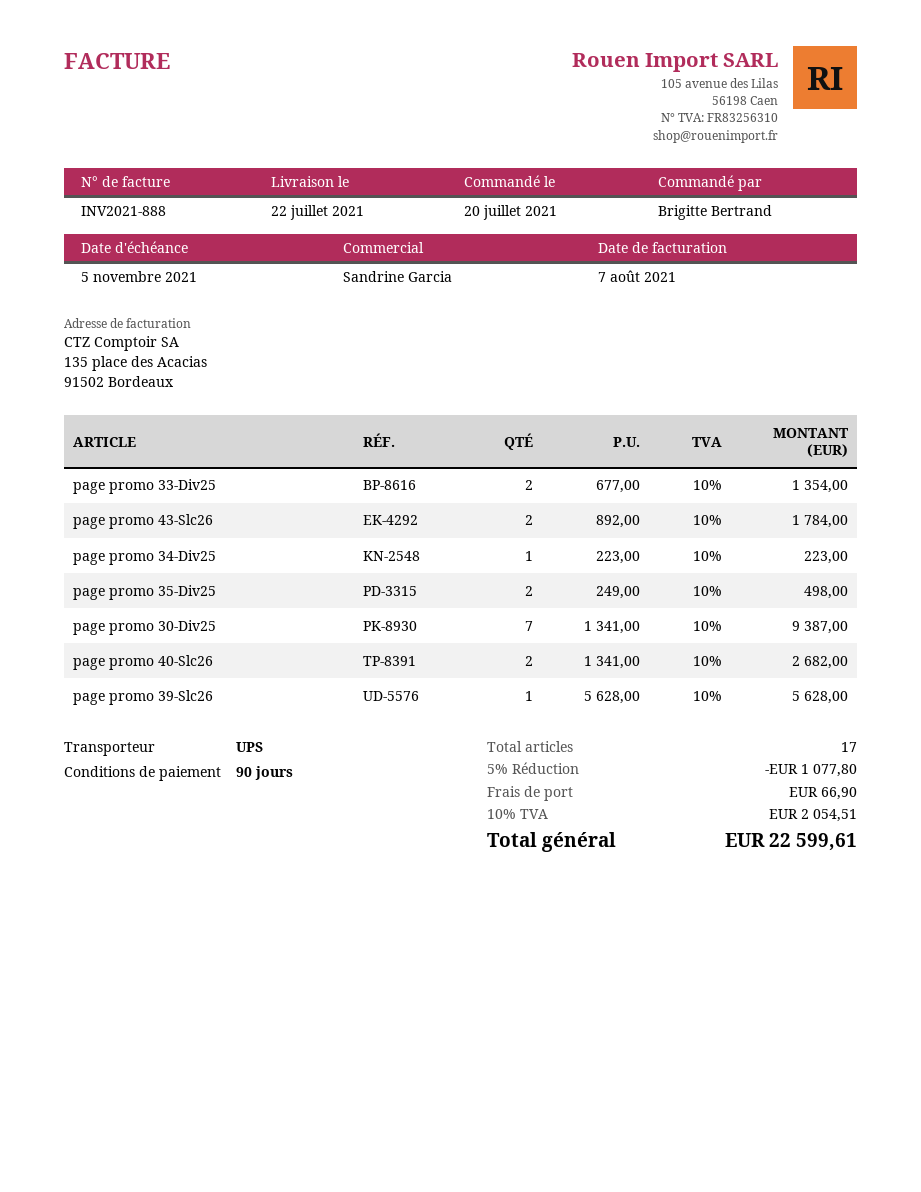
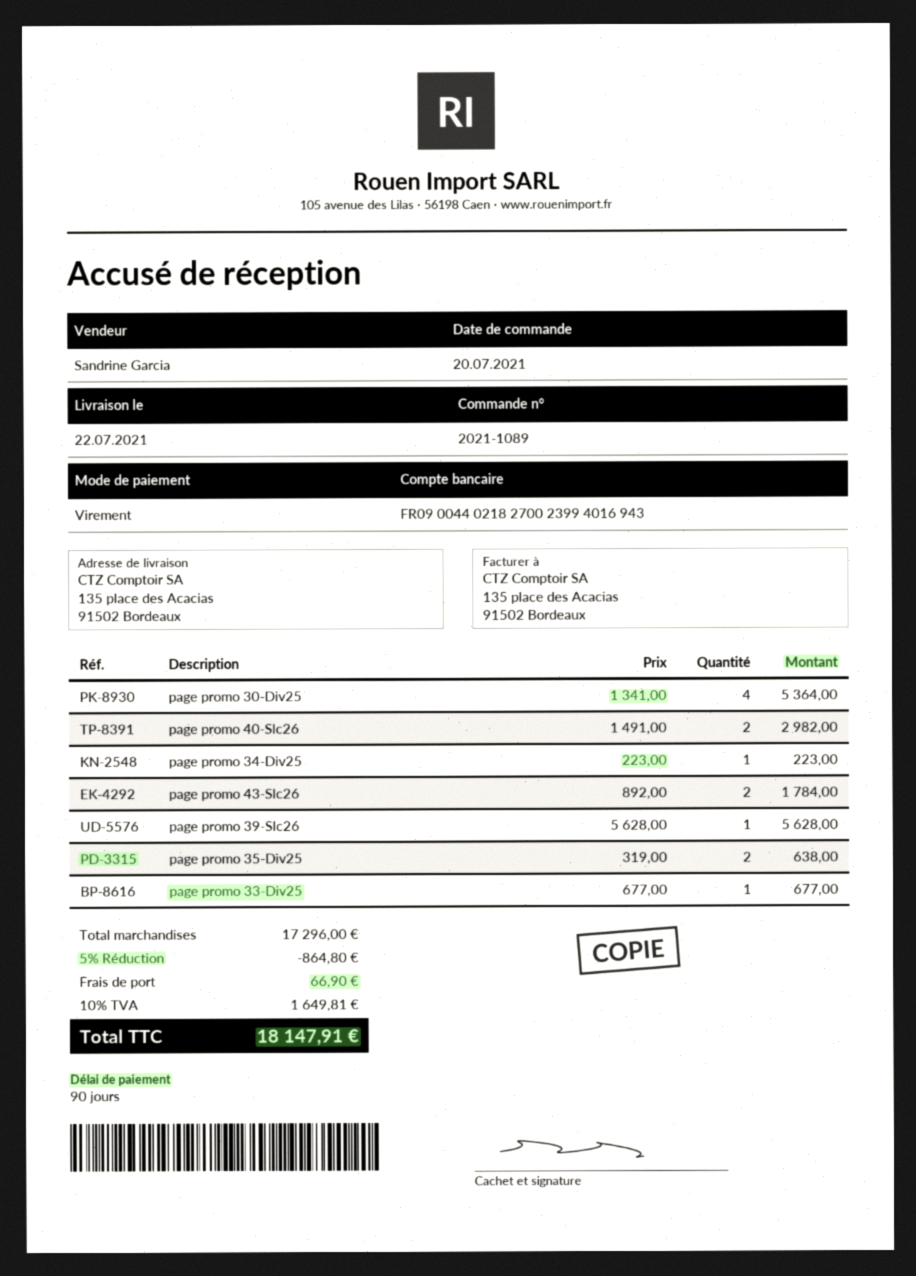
page promo 33-Div25: 2 x 677.00 = 1354.00 -> 1 x 677.00 = 677.00
page promo 35-Div25: 2 x 249.00 = 498.00 -> 2 x 319.00 = 638.00
page promo 30-Div25: 7 x 1341.00 = 9387.00 -> 4 x 1341.00 = 5364.00
page promo 40-Slc26: 2 x 1341.00 = 2682.00 -> 2 x 1491.00 = 2982.00
discount: 5% = 1077.80 -> 5% = 864.80
tax: 10% = 2054.51 -> 10% = 1649.81
total: 22599.61 -> 18147.91

